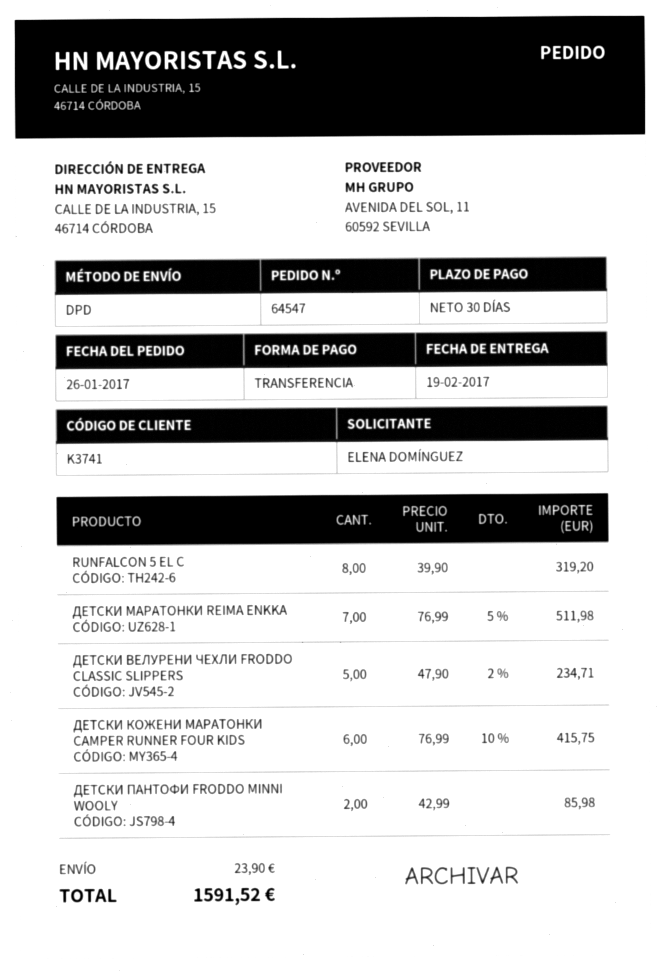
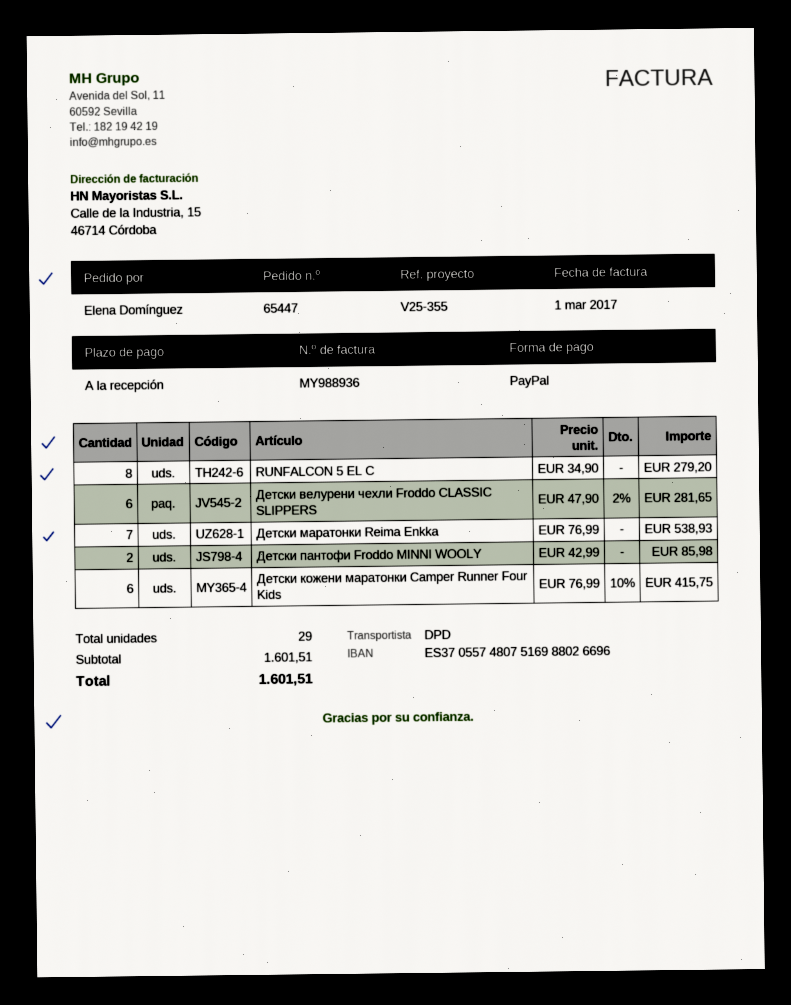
order number: 64547 -> 65447
payment terms: 30 days -> on receipt
payment method: bank transfer -> PayPal
RUNFALCON 5 EL C: 8 x 39.90 = 319.20 -> 8 x 34.90 = 279.20
ДЕТСКИ МАРАТОНКИ REIMA ENKKA: 7 x 76.99 - 5% = 511.98 -> 7 x 76.99 = 538.93
ДЕТСКИ ВЕЛУРЕНИ ЧЕХЛИ FRODDO CLASSIC SLIPPERS: 5 x 47.90 - 2% = 234.71 -> 6 x 47.90 - 2% = 281.65
shipping: 23.90 -> none
total: 1591.52 -> 1601.51

